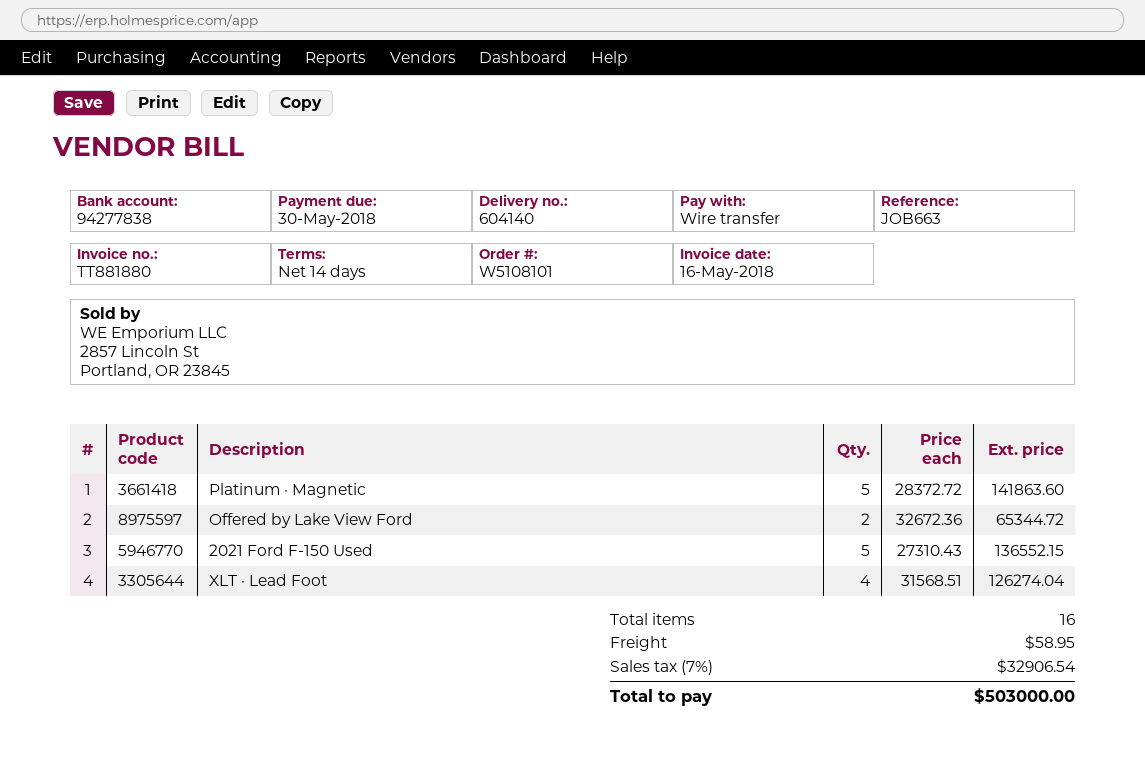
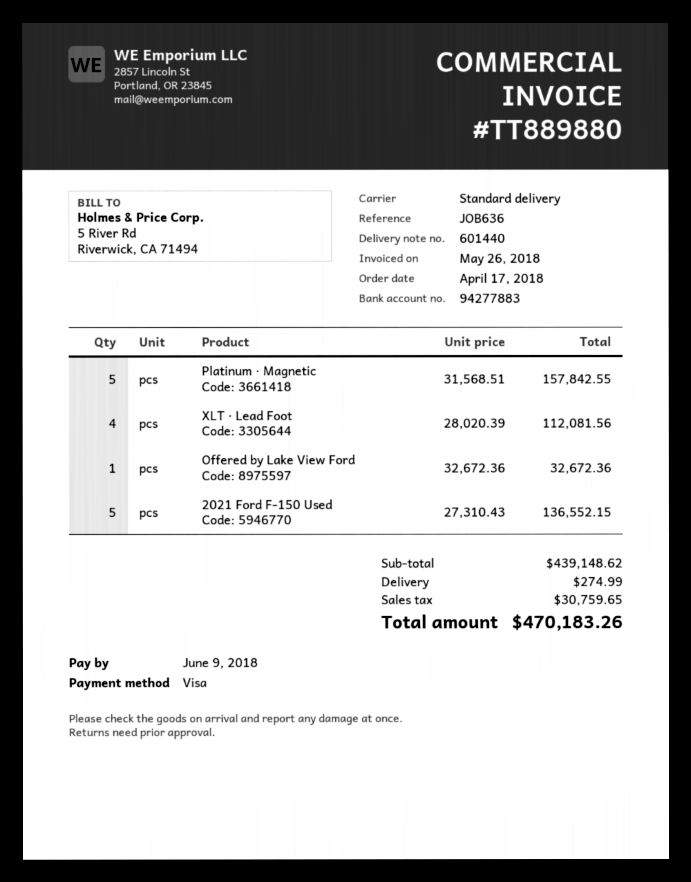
delivery note number: 604140 -> 601440
invoice number: TT881880 -> TT889880
invoice date: 2018-05-16 -> 2018-05-26
due date: 2018-05-30 -> 2018-06-09
reference: JOB663 -> JOB636
payment method: bank transfer -> Visa
bank account: 94277838 -> 94277883
Platinum · Magnetic: 5 x 28372.72 = 141863.60 -> 5 x 31568.51 = 157842.55
Offered by Lake View Ford: 2 x 32672.36 = 65344.72 -> 1 x 32672.36 = 32672.36
XLT · Lead Foot: 4 x 31568.51 = 126274.04 -> 4 x 28020.39 = 112081.56
shipping: 58.95 -> 274.99
tax: 32906.54 -> 30759.65
total: 503000.00 -> 470183.26

